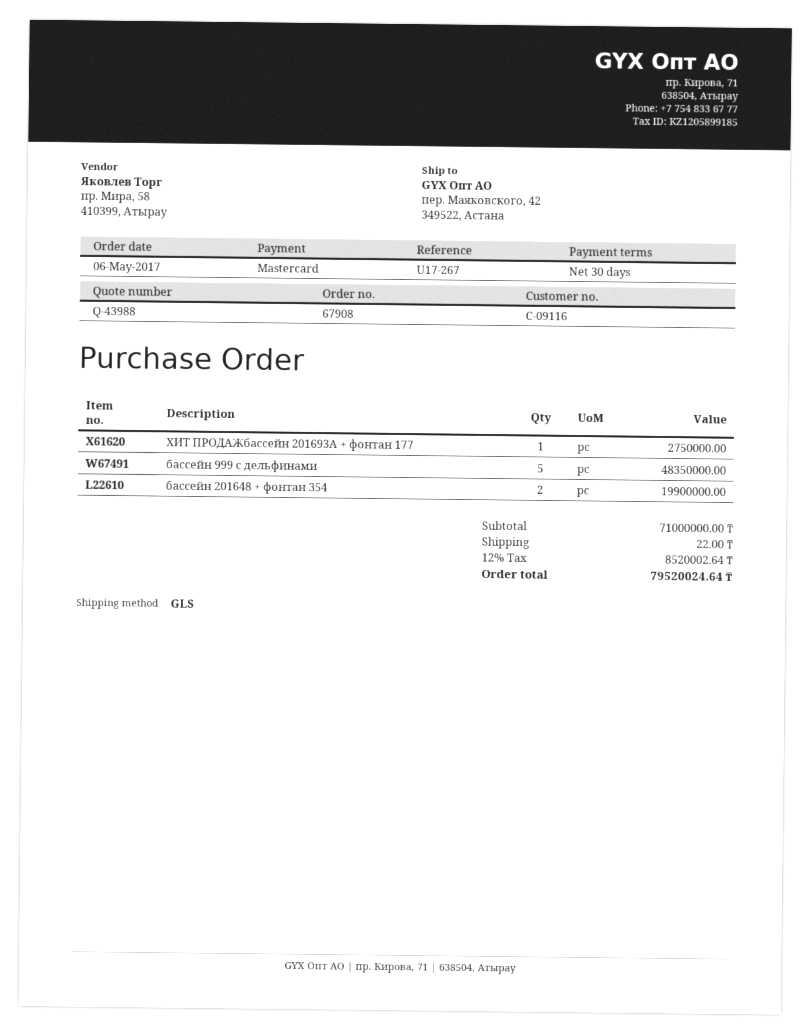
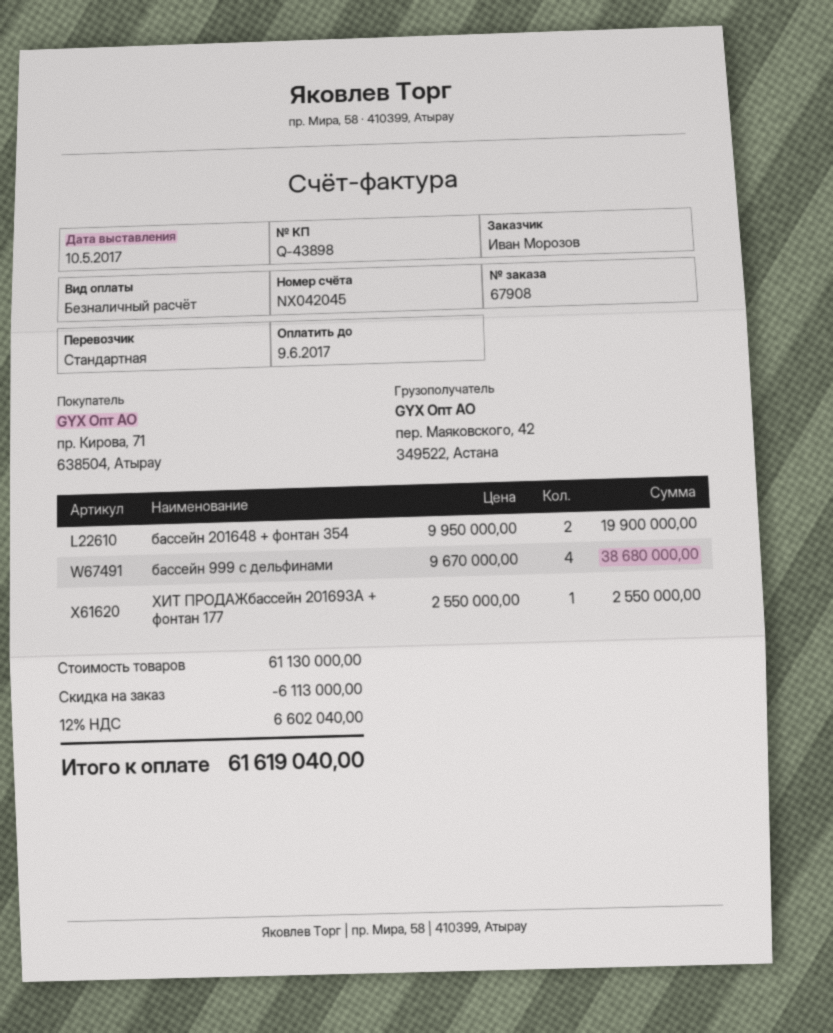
quote number: Q-43988 -> Q-43898
payment method: Mastercard -> bank transfer
shipping method: GLS -> standard
ХИТ ПРОДАЖбассейн 201693А + фонтан 177: 1 for 2750000.00 -> 1 for 2550000.00
бассейн 999 с дельфинами: 5 for 48350000.00 -> 4 for 38680000.00
subtotal: 71000000.00 -> 61130000.00
discount: none -> 6113000.00
shipping: 22.00 -> none
tax: 12% = 8520002.64 -> 12% = 6602040.00
total: 79520024.64 -> 61619040.00

